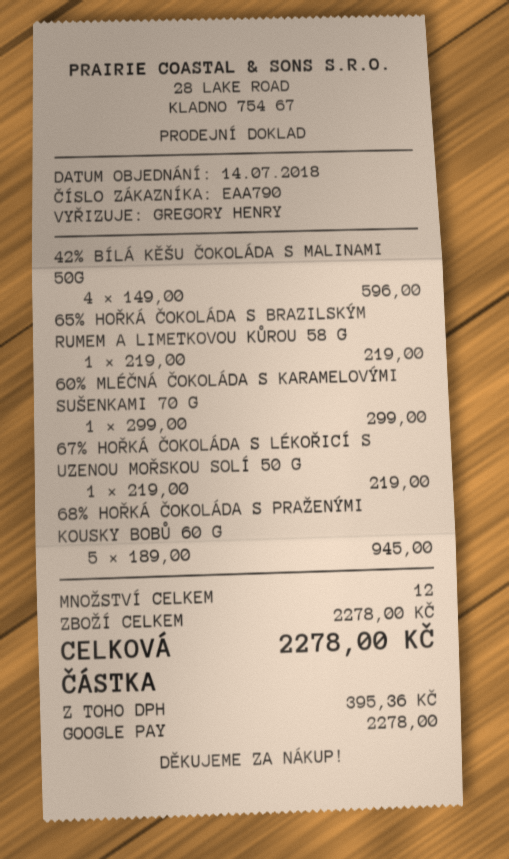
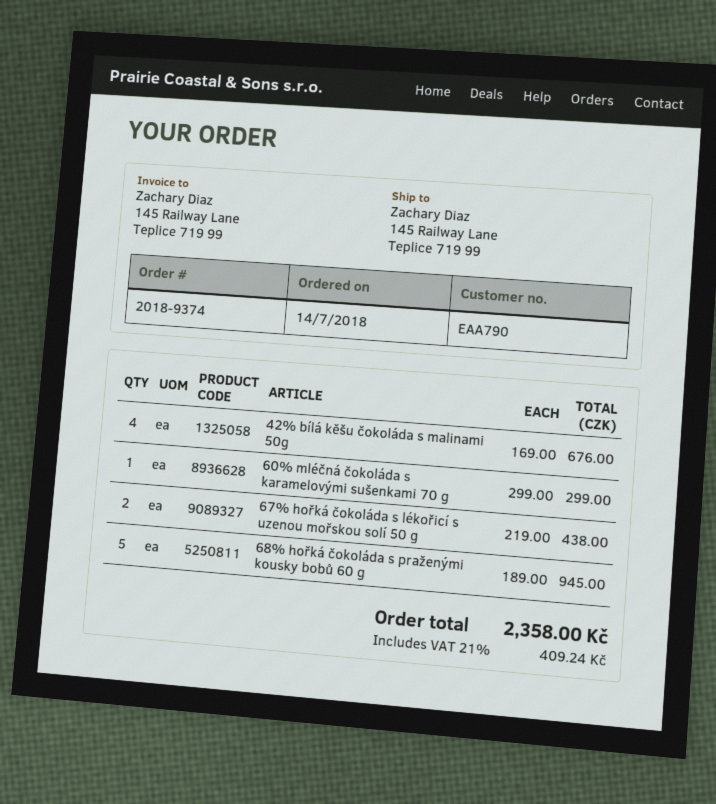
42% BÍLÁ KĚŠU ČOKOLÁDA S MALINAMI 50G: 4 x 149.00 = 596.00 -> 4 x 169.00 = 676.00
65% HOŘKÁ ČOKOLÁDA S BRAZILSKÝM RUMEM A LIMETKOVOU KŮROU 58 G: 1 x 219.00 = 219.00 -> none
67% HOŘKÁ ČOKOLÁDA S LÉKOŘICÍ S UZENOU MOŘSKOU SOLÍ 50 G: 1 x 219.00 = 219.00 -> 2 x 219.00 = 438.00
tax: 395.36 -> 409.24
total: 2278.00 -> 2358.00

